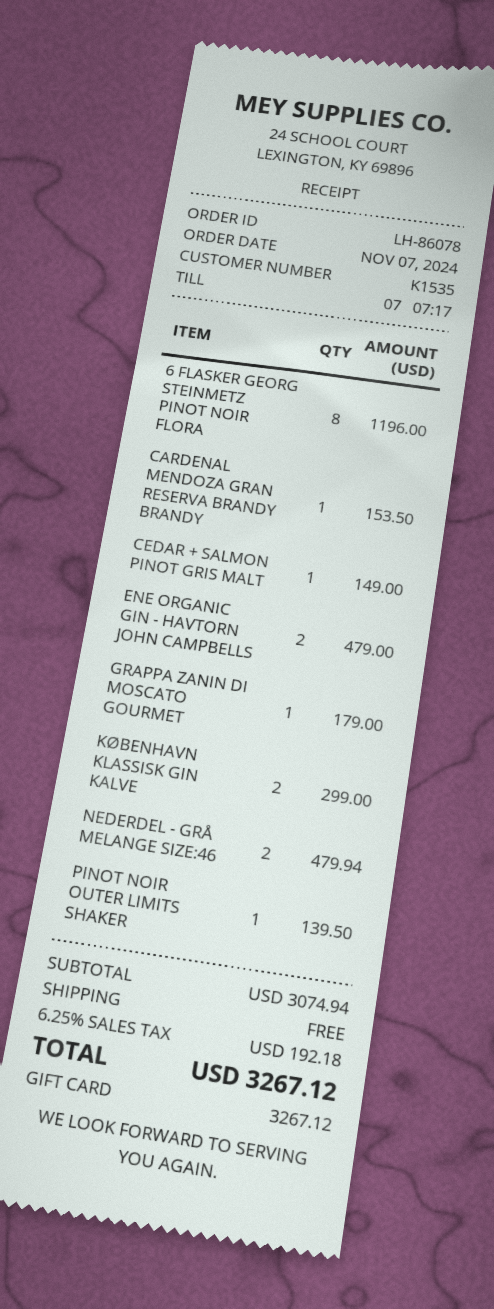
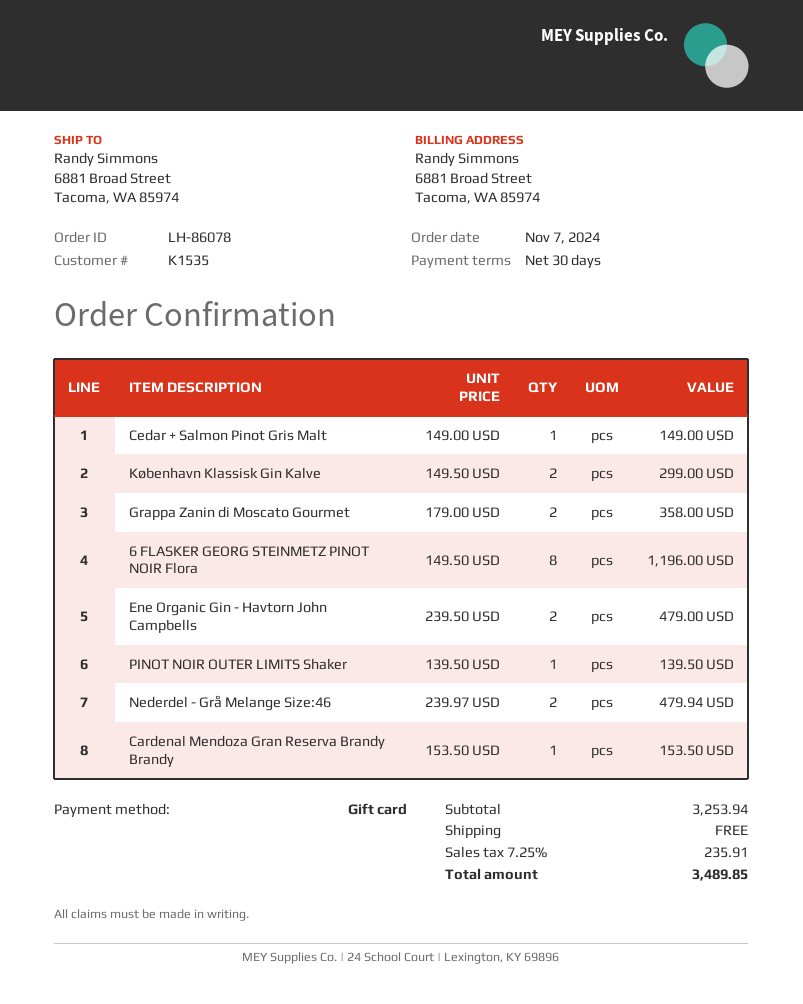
GRAPPA ZANIN DI MOSCATO GOURMET: 1 for 179.00 -> 2 for 358.00
subtotal: 3074.94 -> 3253.94
tax: 6.25% = 192.18 -> 7.25% = 235.91
total: 3267.12 -> 3489.85

